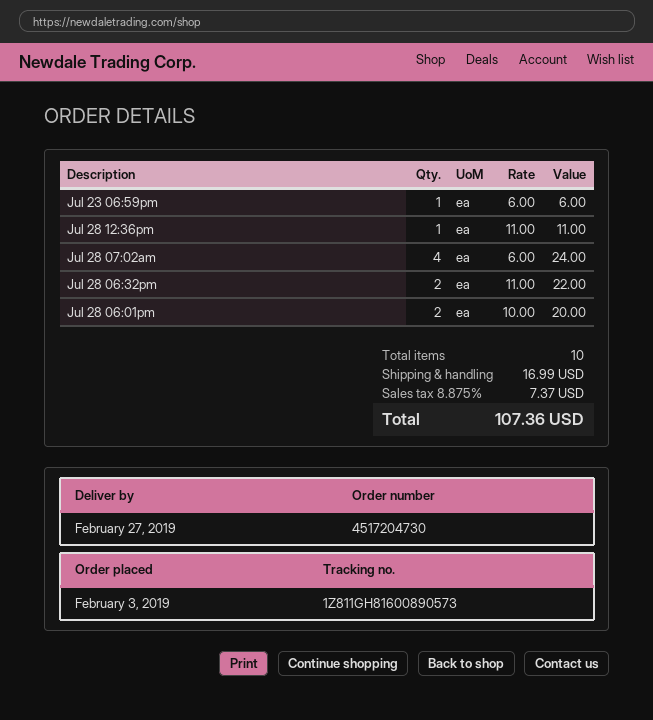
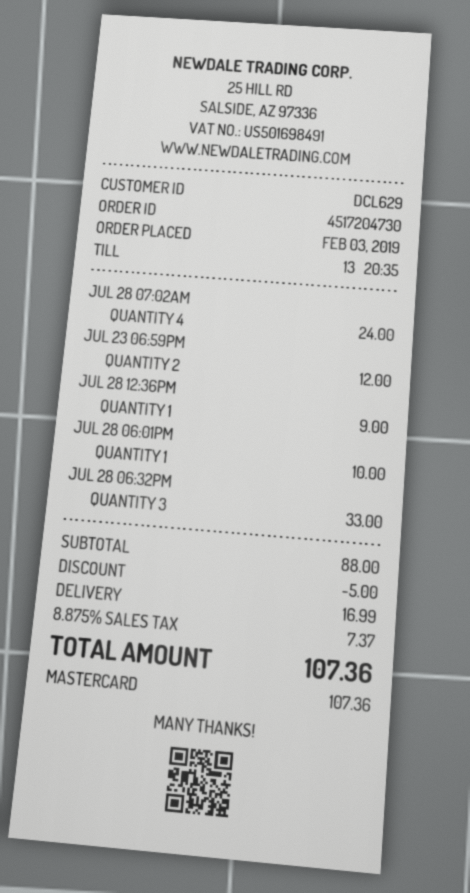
Jul 23 06:59pm: 1 for 6.00 -> 2 for 12.00
Jul 28 12:36pm: 1 for 11.00 -> 1 for 9.00
Jul 28 06:32pm: 2 for 22.00 -> 3 for 33.00
Jul 28 06:01pm: 2 for 20.00 -> 1 for 10.00
discount: none -> 5.00

